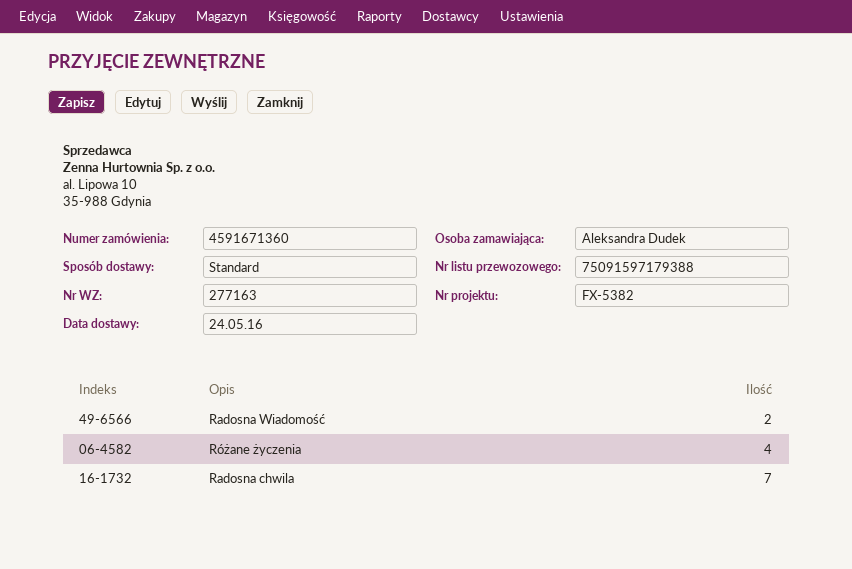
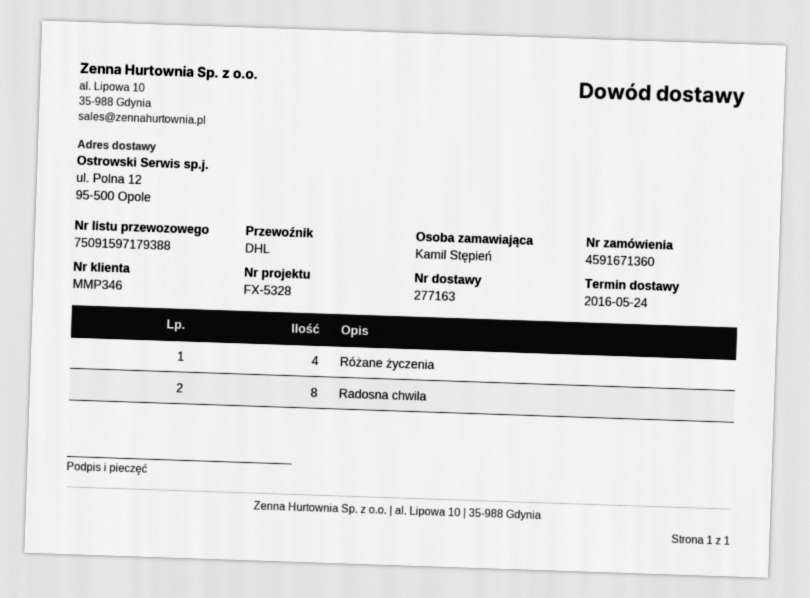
reference: FX-5382 -> FX-5328
ordered by: Aleksandra Dudek -> Kamil Stępień
shipping method: standard -> DHL
Radosna Wiadomość: 2 -> none
Radosna chwila: 7 -> 8

